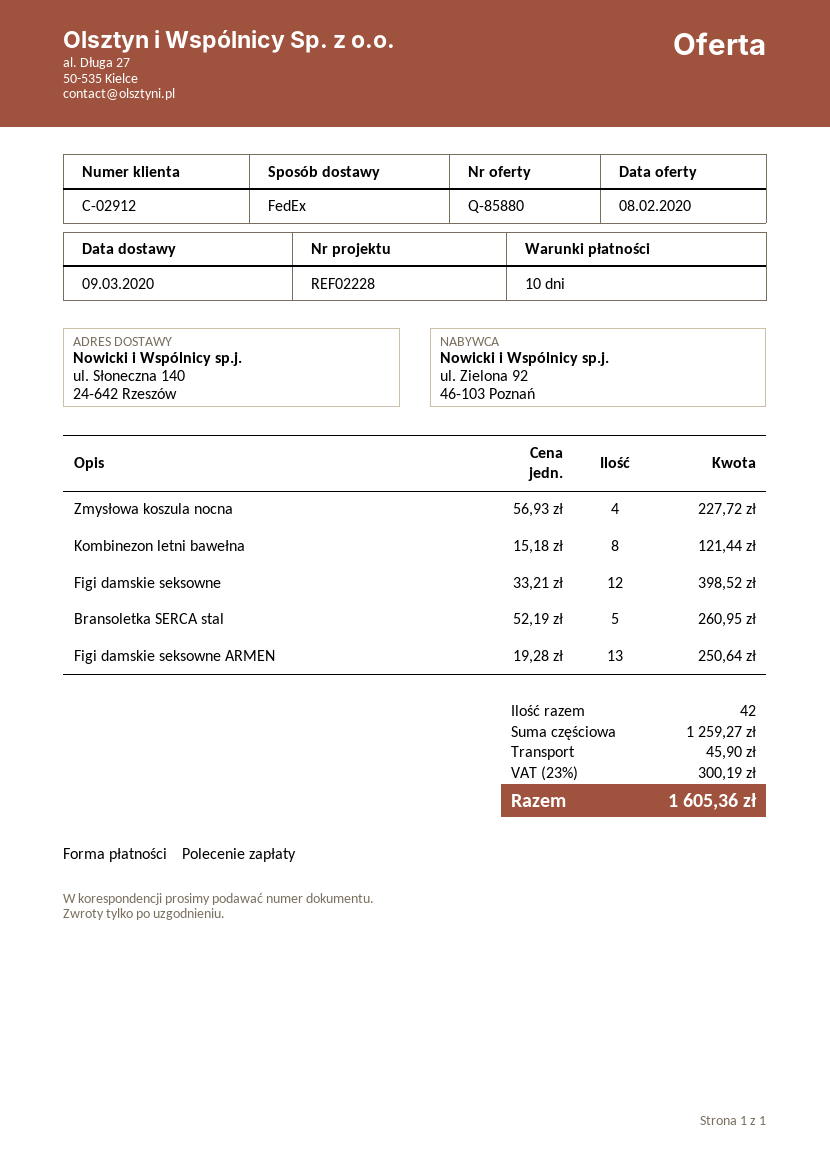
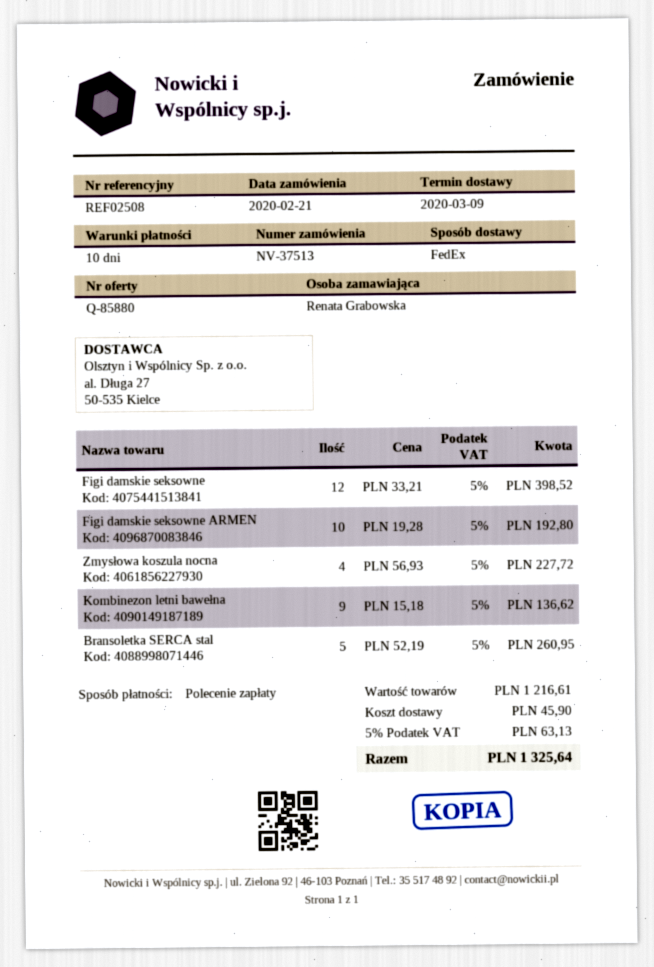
reference: REF02228 -> REF02508
Kombinezon letni bawełna: 8 x 15.18 = 121.44 -> 9 x 15.18 = 136.62
Figi damskie seksowne ARMEN: 13 x 19.28 = 250.64 -> 10 x 19.28 = 192.80
subtotal: 1259.27 -> 1216.61
tax: 23% = 300.19 -> 5% = 63.13
total: 1605.36 -> 1325.64

